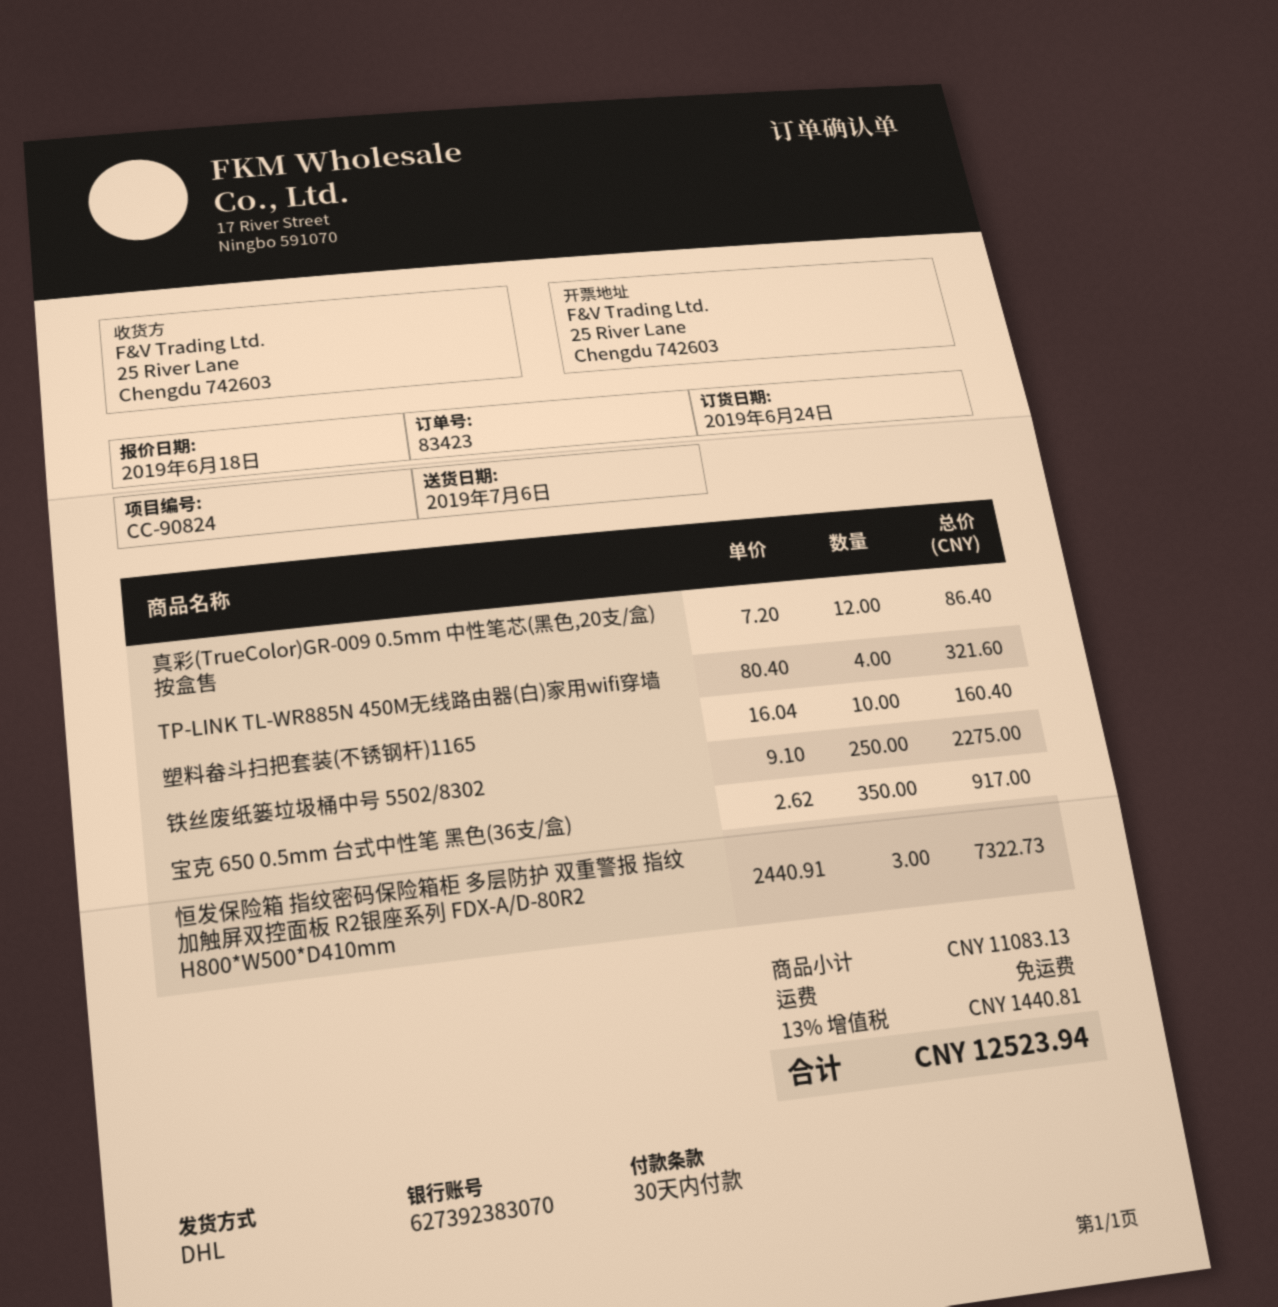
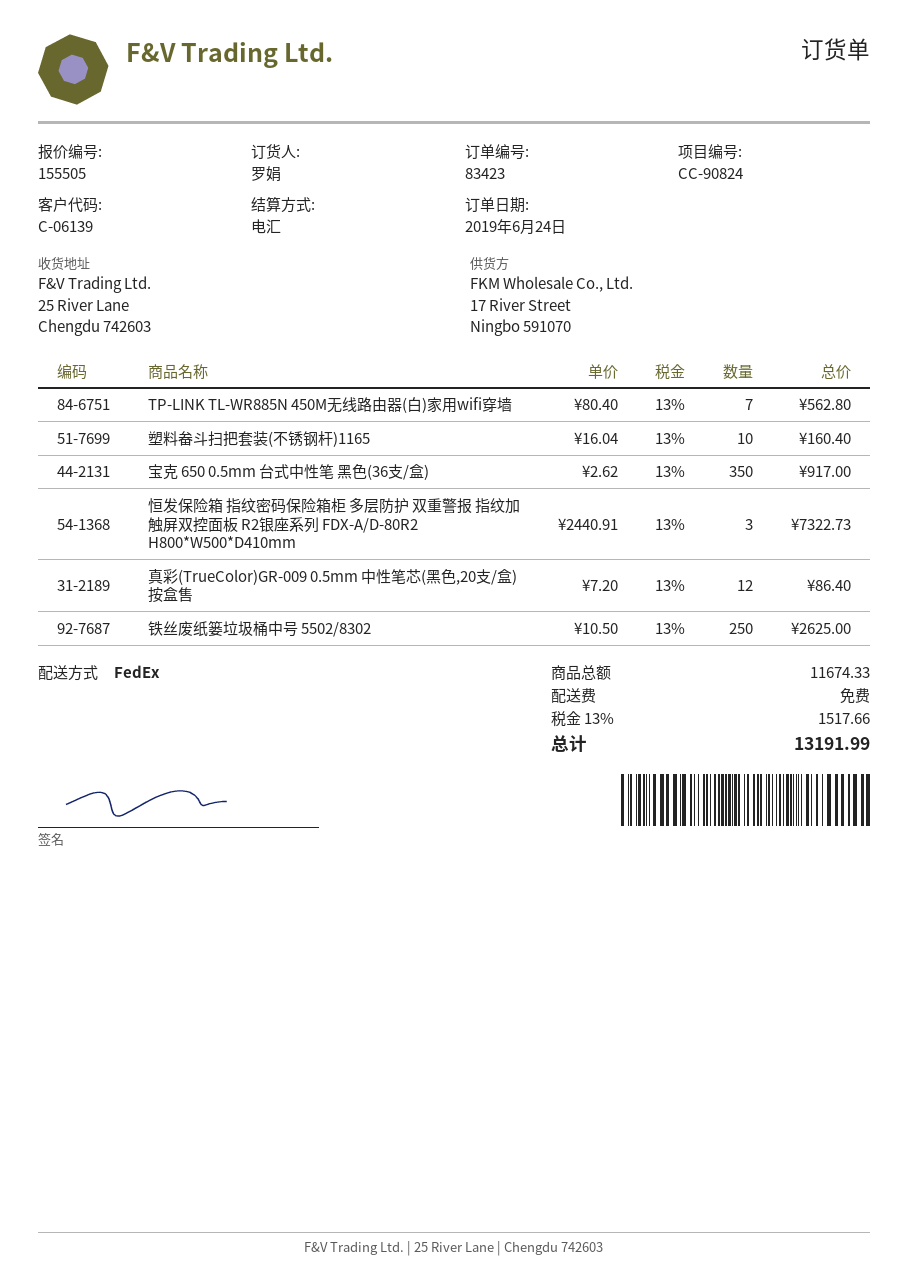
shipping method: DHL -> FedEx
TP-LINK TL-WR885N 450M无线路由器(白)家用wifi穿墙: 4 x 80.40 = 321.60 -> 7 x 80.40 = 562.80
铁丝废纸篓垃圾桶中号 5502/8302: 250 x 9.10 = 2275.00 -> 250 x 10.50 = 2625.00
subtotal: 11083.13 -> 11674.33
tax: 13% = 1440.81 -> 13% = 1517.66
total: 12523.94 -> 13191.99

